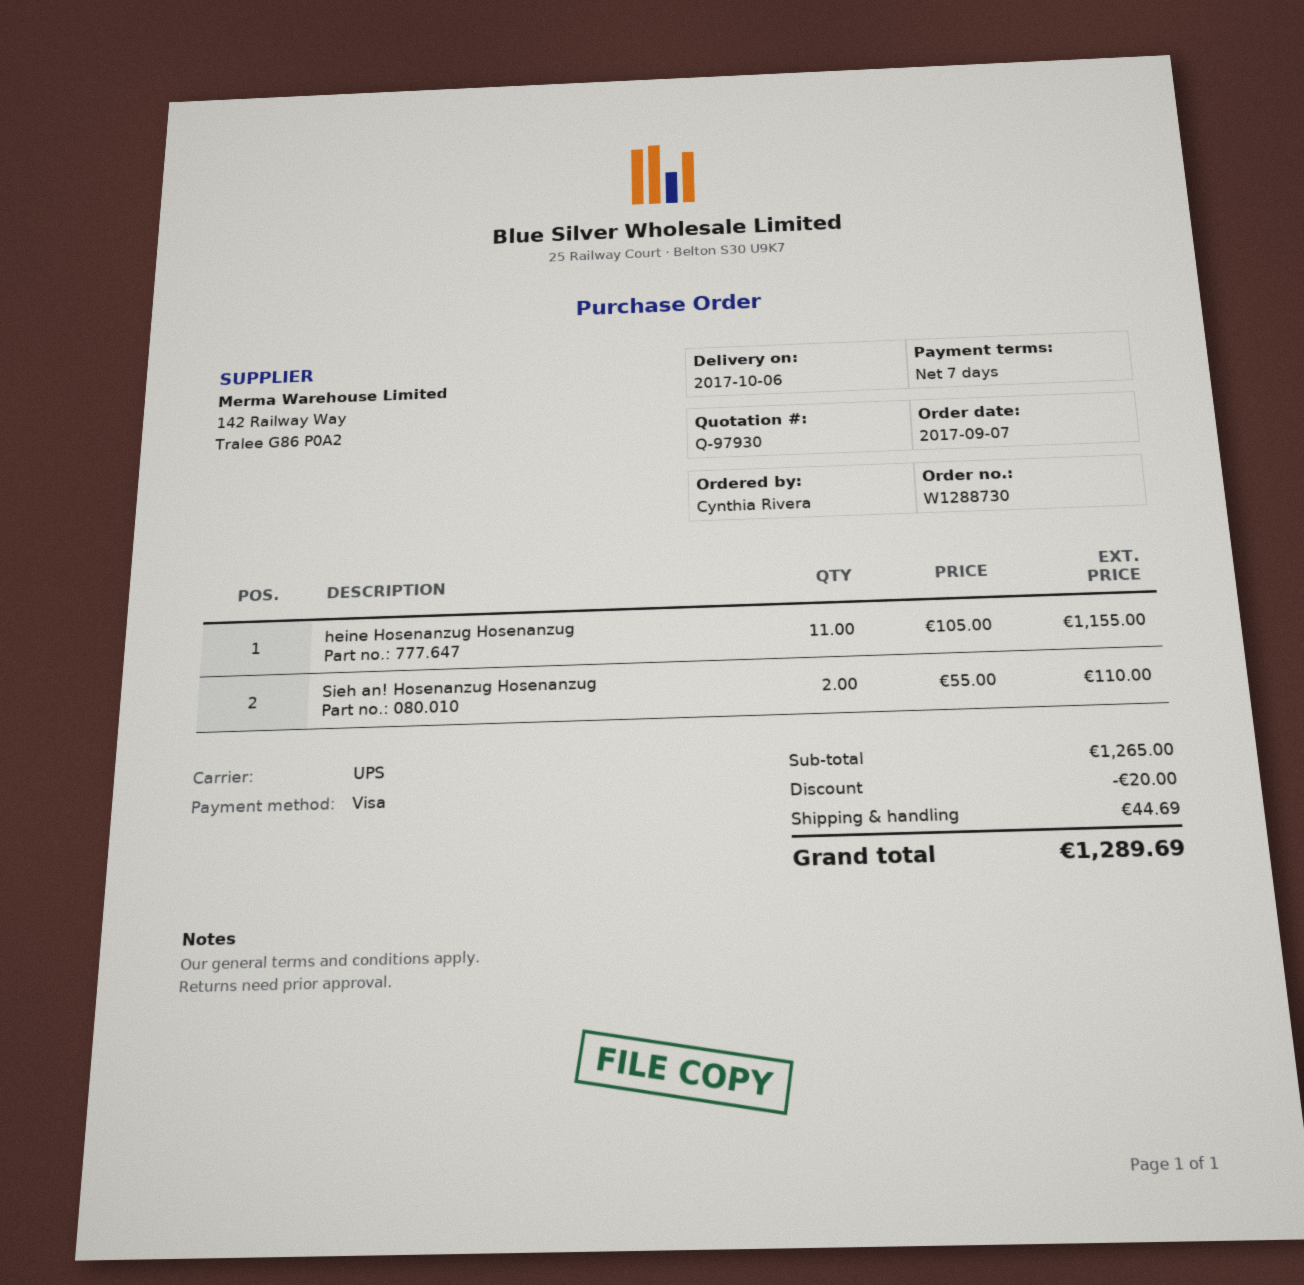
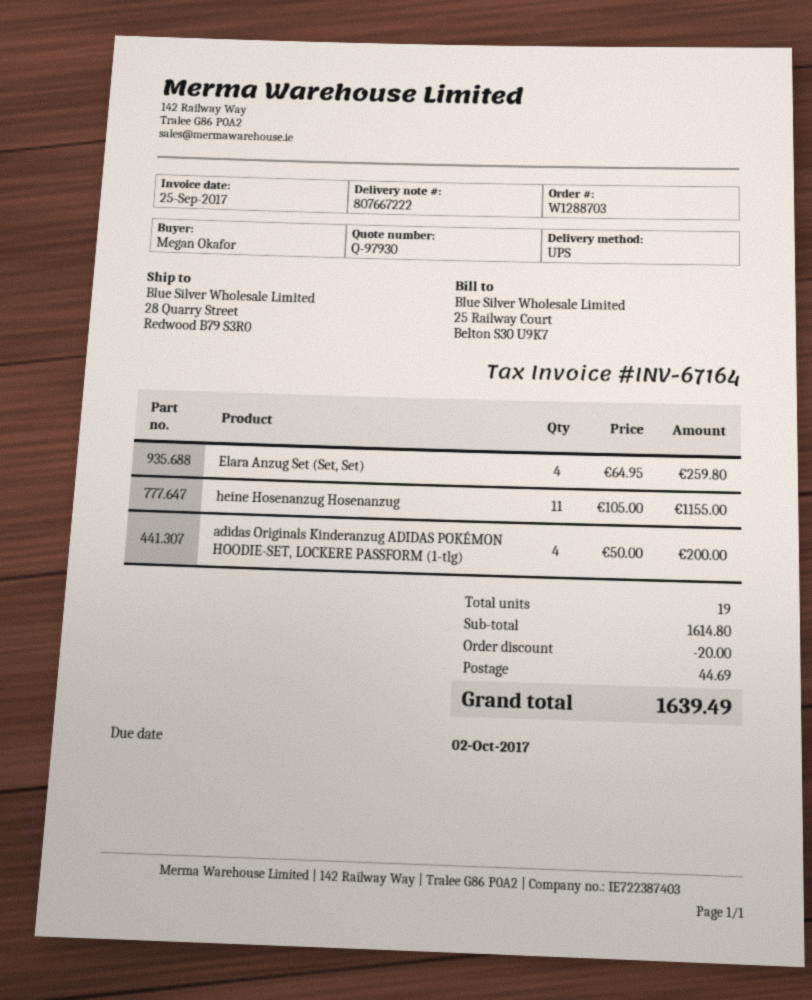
order number: W1288730 -> W1288703
ordered by: Cynthia Rivera -> Megan Okafor
Sieh an! Hosenanzug Hosenanzug: 2 x 55.00 = 110.00 -> none
Elara Anzug Set (Set, Set): none -> 4 x 64.95 = 259.80
adidas Originals Kinderanzug ADIDAS POKÉMON HOODIE-SET, LOCKERE PASSFORM (1-tlg): none -> 4 x 50.00 = 200.00
subtotal: 1265.00 -> 1614.80
total: 1289.69 -> 1639.49

